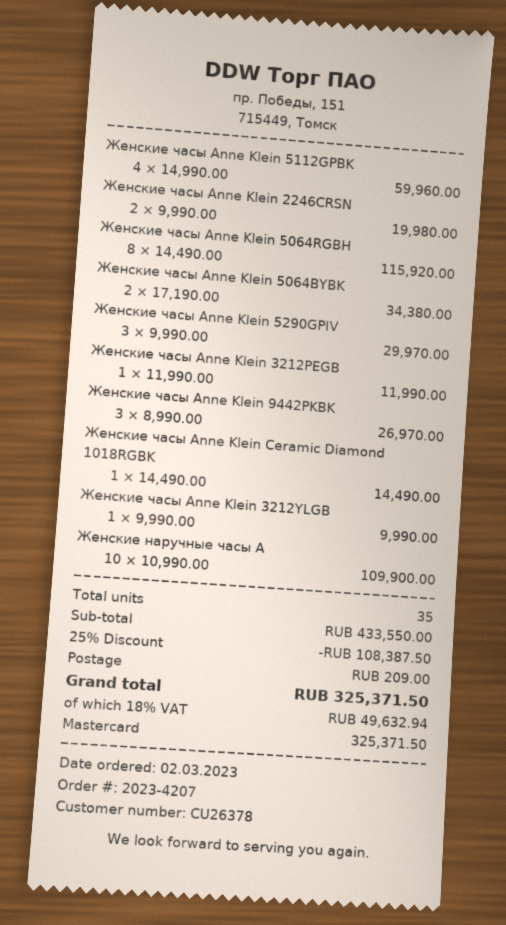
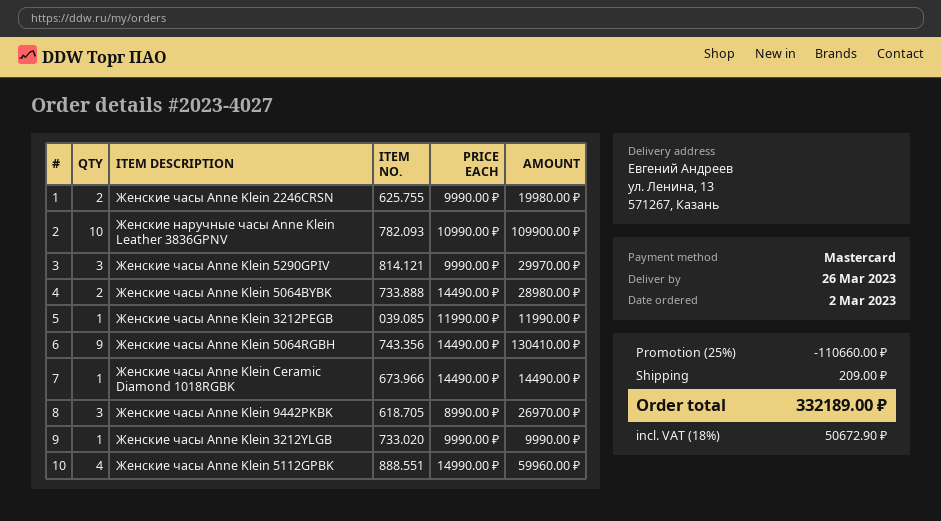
order number: 2023-4207 -> 2023-4027
Женские часы Anne Klein 5064RGBH: 8 x 14490.00 = 115920.00 -> 9 x 14490.00 = 130410.00
Женские часы Anne Klein 5064BYBK: 2 x 17190.00 = 34380.00 -> 2 x 14490.00 = 28980.00
discount: 25% = 108387.50 -> 25% = 110660.00
tax: 18% = 49632.94 -> 18% = 50672.90
total: 325371.50 -> 332189.00

